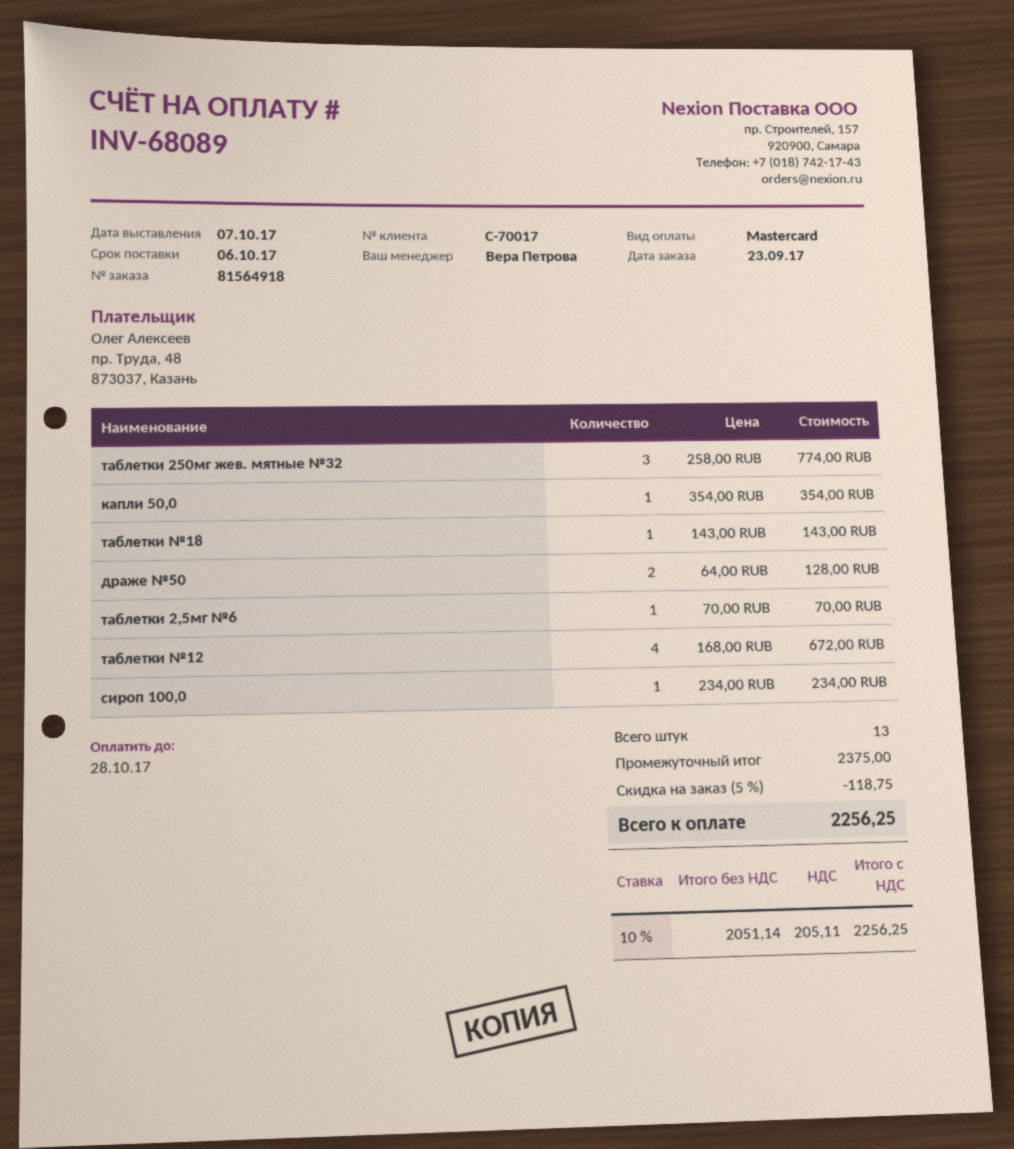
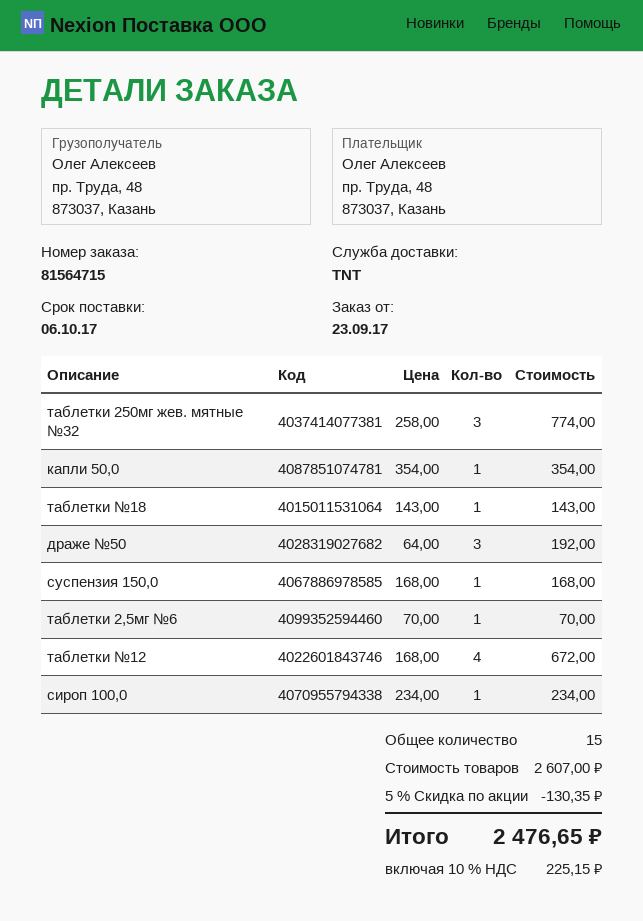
order number: 81564918 -> 81564715
драже №50: 2 x 64.00 = 128.00 -> 3 x 64.00 = 192.00
суспензия 150,0: none -> 1 x 168.00 = 168.00
total quantity: 13 -> 15
subtotal: 2375.00 -> 2607.00
discount: 5% = 118.75 -> 5% = 130.35
tax: 10% = 205.11 -> 10% = 225.15
total: 2256.25 -> 2476.65

